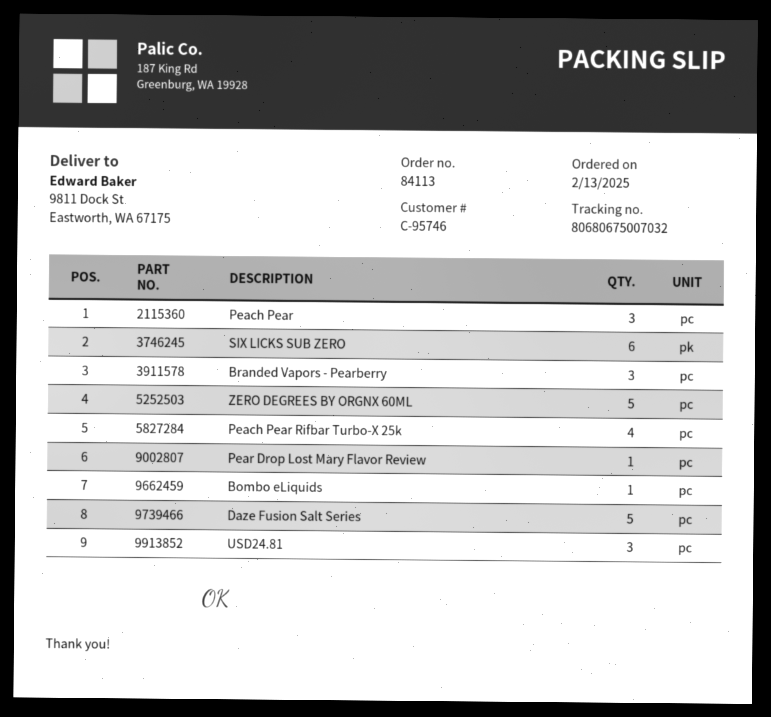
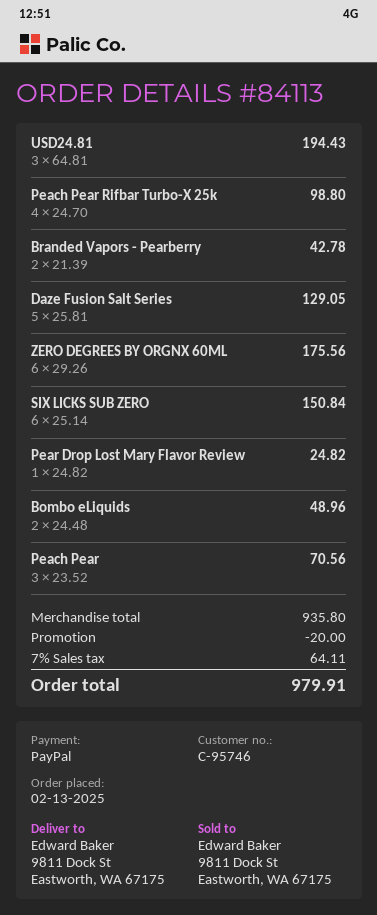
Branded Vapors - Pearberry: 3 -> 2
ZERO DEGREES BY ORGNX 60ML: 5 -> 6
Bombo eLiquids: 1 -> 2

